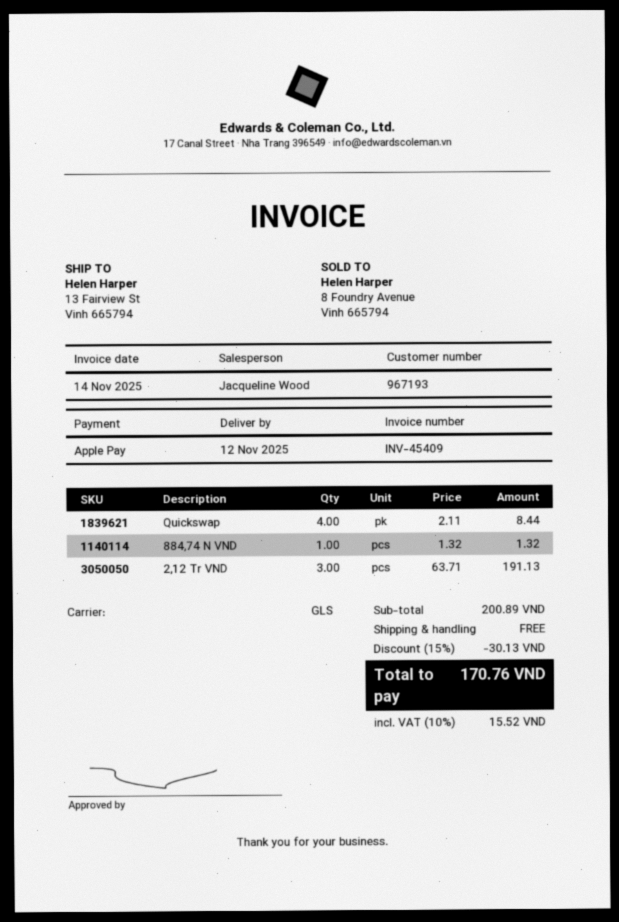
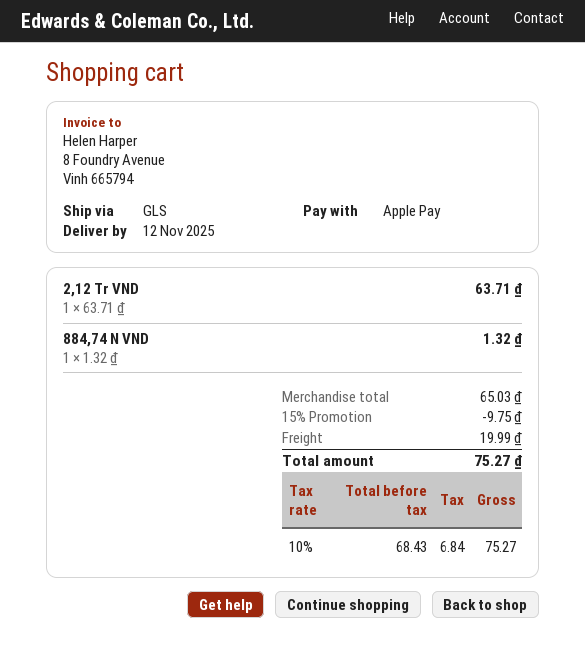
Quickswap: 4 x 2.11 = 8.44 -> none
2,12 Tr VND: 3 x 63.71 = 191.13 -> 1 x 63.71 = 63.71
subtotal: 200.89 -> 65.03
discount: 15% = 30.13 -> 15% = 9.75
shipping: 0.00 -> 19.99
tax: 10% = 15.52 -> 10% = 6.84
total: 170.76 -> 75.27

